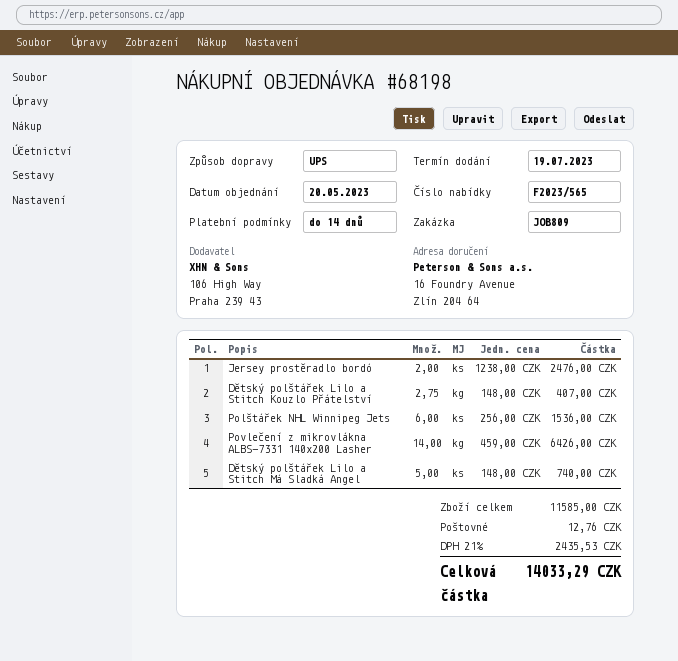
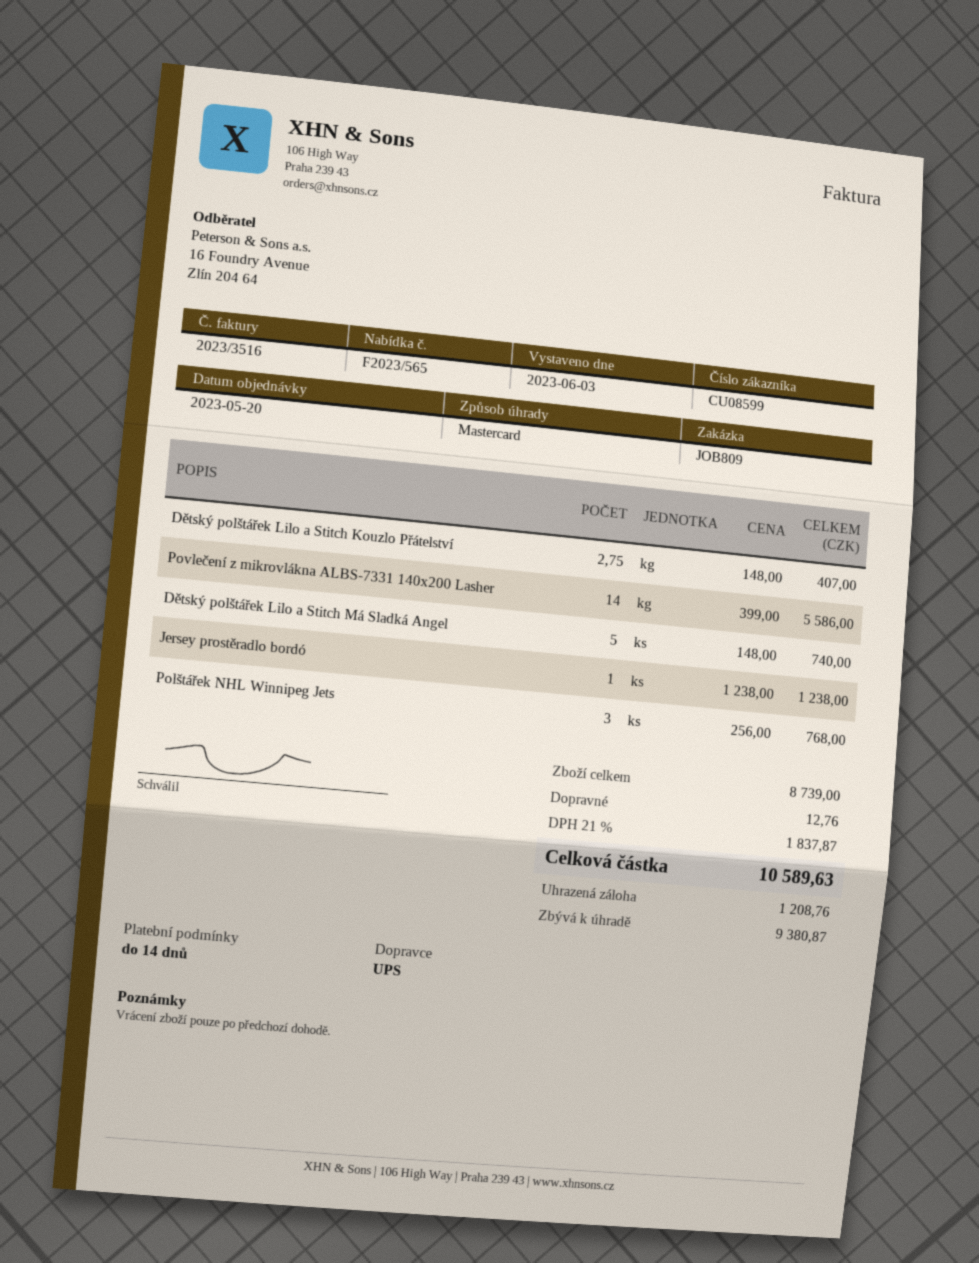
Jersey prostěradlo bordó: 2 x 1238.00 = 2476.00 -> 1 x 1238.00 = 1238.00
Polštářek NHL Winnipeg Jets: 6 x 256.00 = 1536.00 -> 3 x 256.00 = 768.00
Povlečení z mikrovlákna ALBS-7331 140x200 Lasher: 14 x 459.00 = 6426.00 -> 14 x 399.00 = 5586.00
subtotal: 11585.00 -> 8739.00
tax: 21% = 2435.53 -> 21% = 1837.87
total: 14033.29 -> 10589.63

